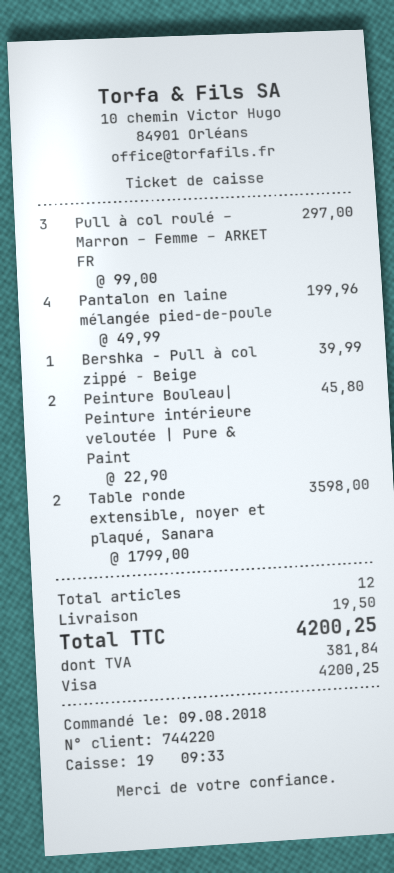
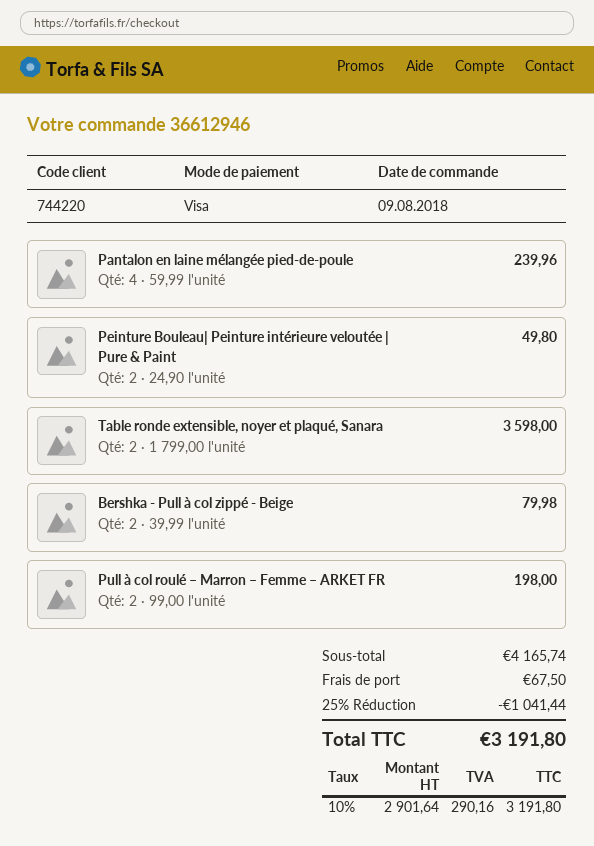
Pull à col roulé – Marron – Femme – ARKET FR: 3 x 99.00 = 297.00 -> 2 x 99.00 = 198.00
Pantalon en laine mélangée pied-de-poule: 4 x 49.99 = 199.96 -> 4 x 59.99 = 239.96
Bershka - Pull à col zippé - Beige: 1 x 39.99 = 39.99 -> 2 x 39.99 = 79.98
Peinture Bouleau| Peinture intérieure veloutée | Pure & Paint: 2 x 22.90 = 45.80 -> 2 x 24.90 = 49.80
discount: none -> 25% = 1041.44
shipping: 19.50 -> 67.50
tax: 381.84 -> 290.16
total: 4200.25 -> 3191.80

